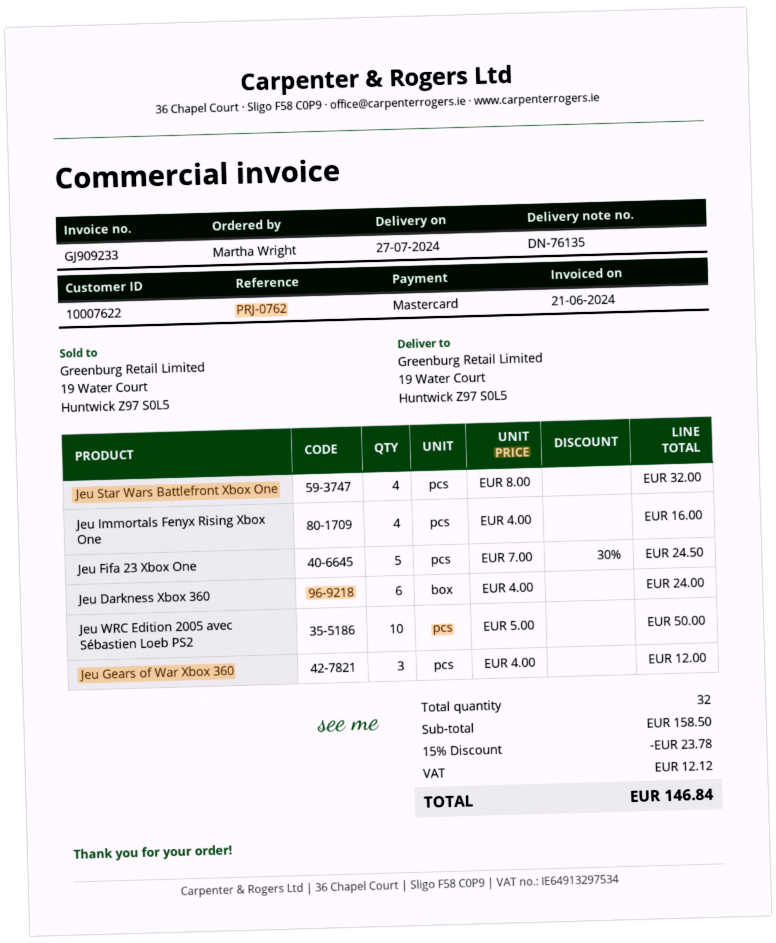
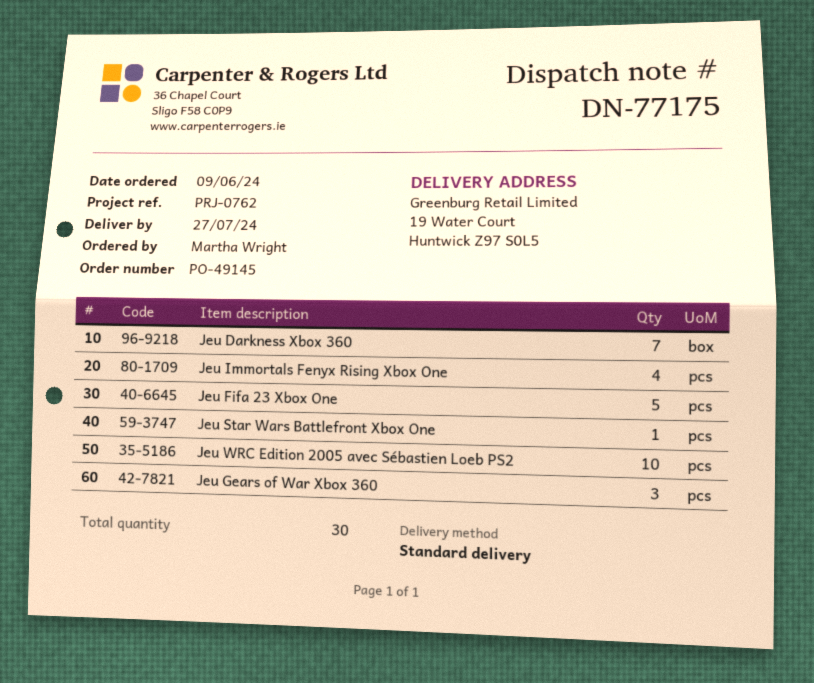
delivery note number: DN-76135 -> DN-77175
Jeu Star Wars Battlefront Xbox One: 4 -> 1
Jeu Darkness Xbox 360: 6 -> 7
total quantity: 32 -> 30

